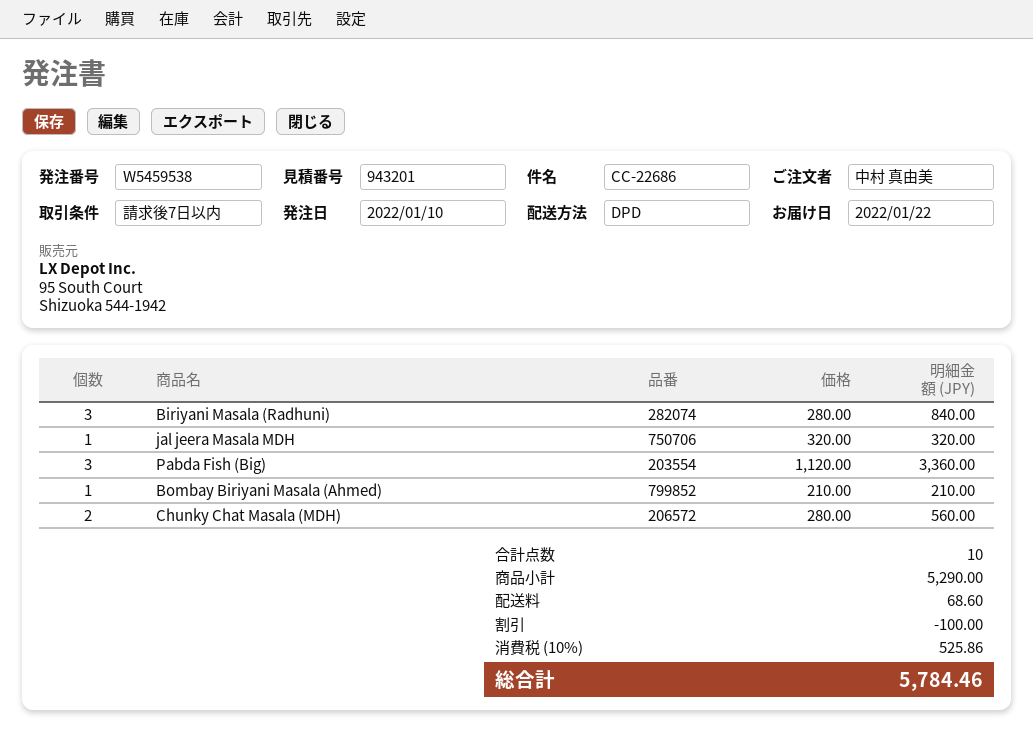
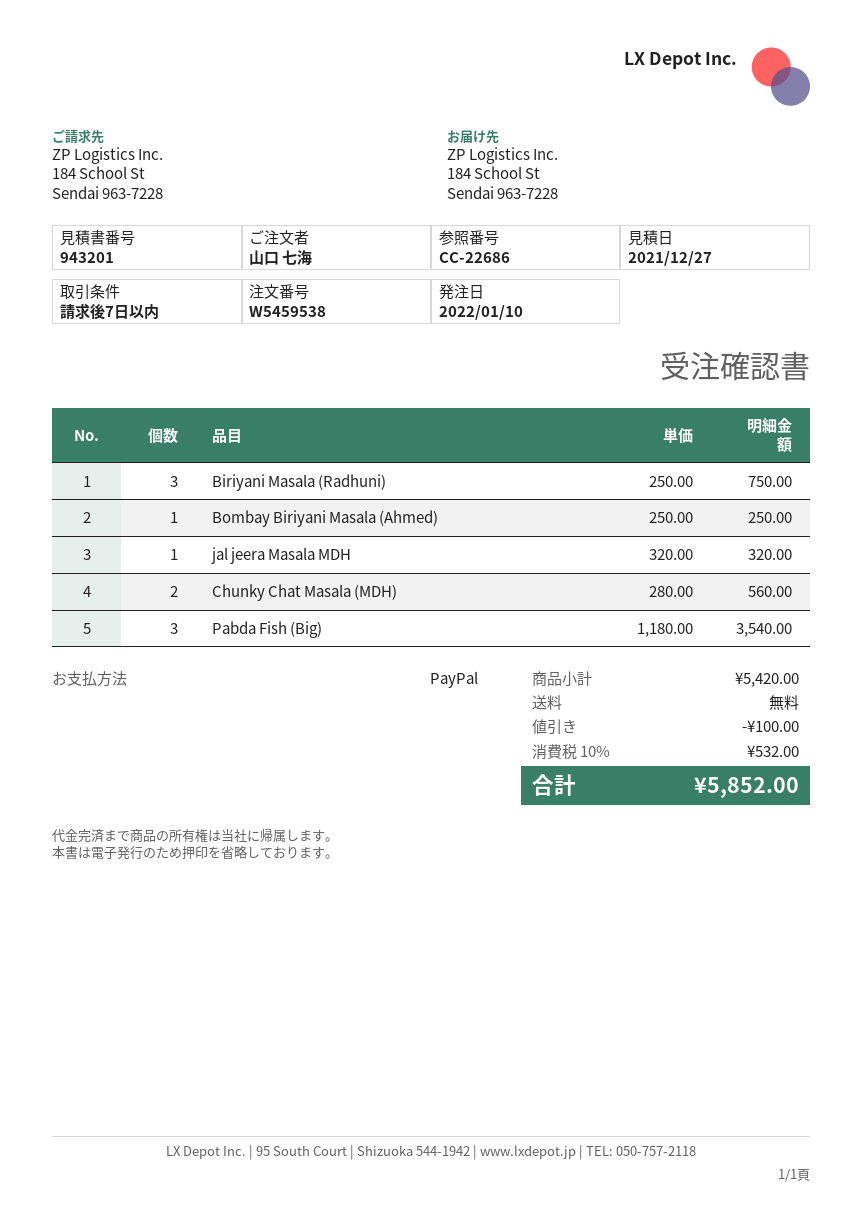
ordered by: 中村 真由美 -> 山口 七海
Biriyani Masala (Radhuni): 3 x 280.00 = 840.00 -> 3 x 250.00 = 750.00
Pabda Fish (Big): 3 x 1120.00 = 3360.00 -> 3 x 1180.00 = 3540.00
Bombay Biriyani Masala (Ahmed): 1 x 210.00 = 210.00 -> 1 x 250.00 = 250.00
subtotal: 5290.00 -> 5420.00
shipping: 68.60 -> 0.00
tax: 10% = 525.86 -> 10% = 532.00
total: 5784.46 -> 5852.00

